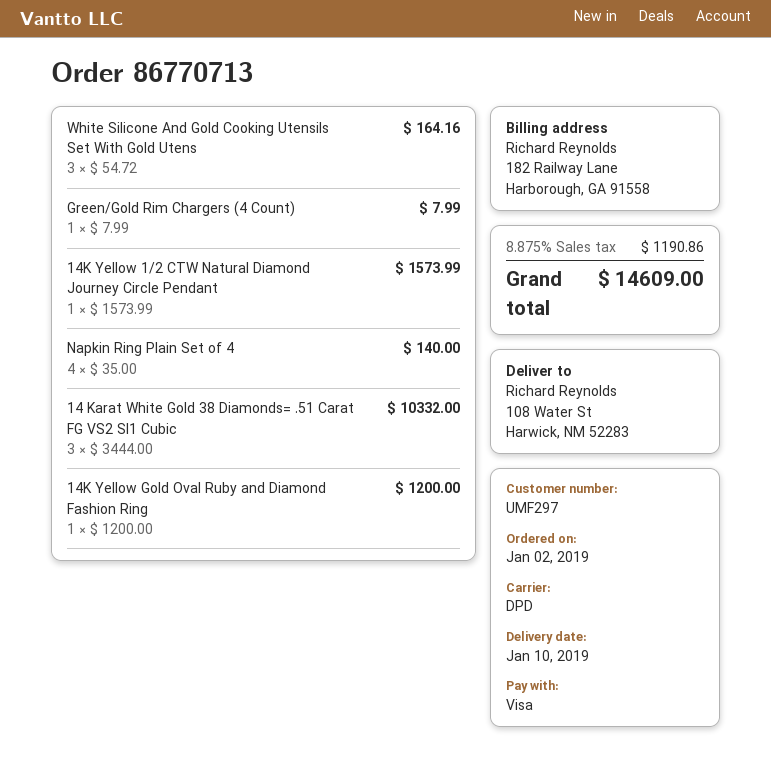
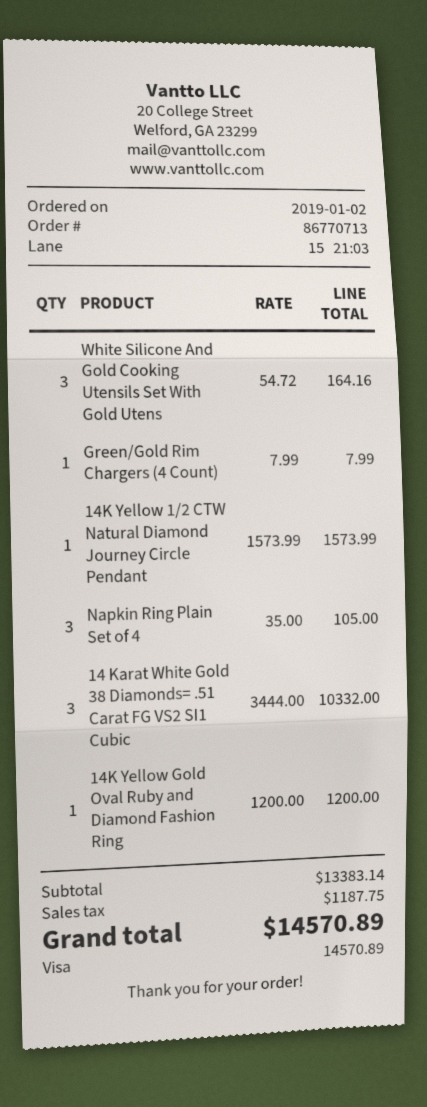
Napkin Ring Plain Set of 4: 4 x 35.00 = 140.00 -> 3 x 35.00 = 105.00
tax: 1190.86 -> 1187.75
total: 14609.00 -> 14570.89

